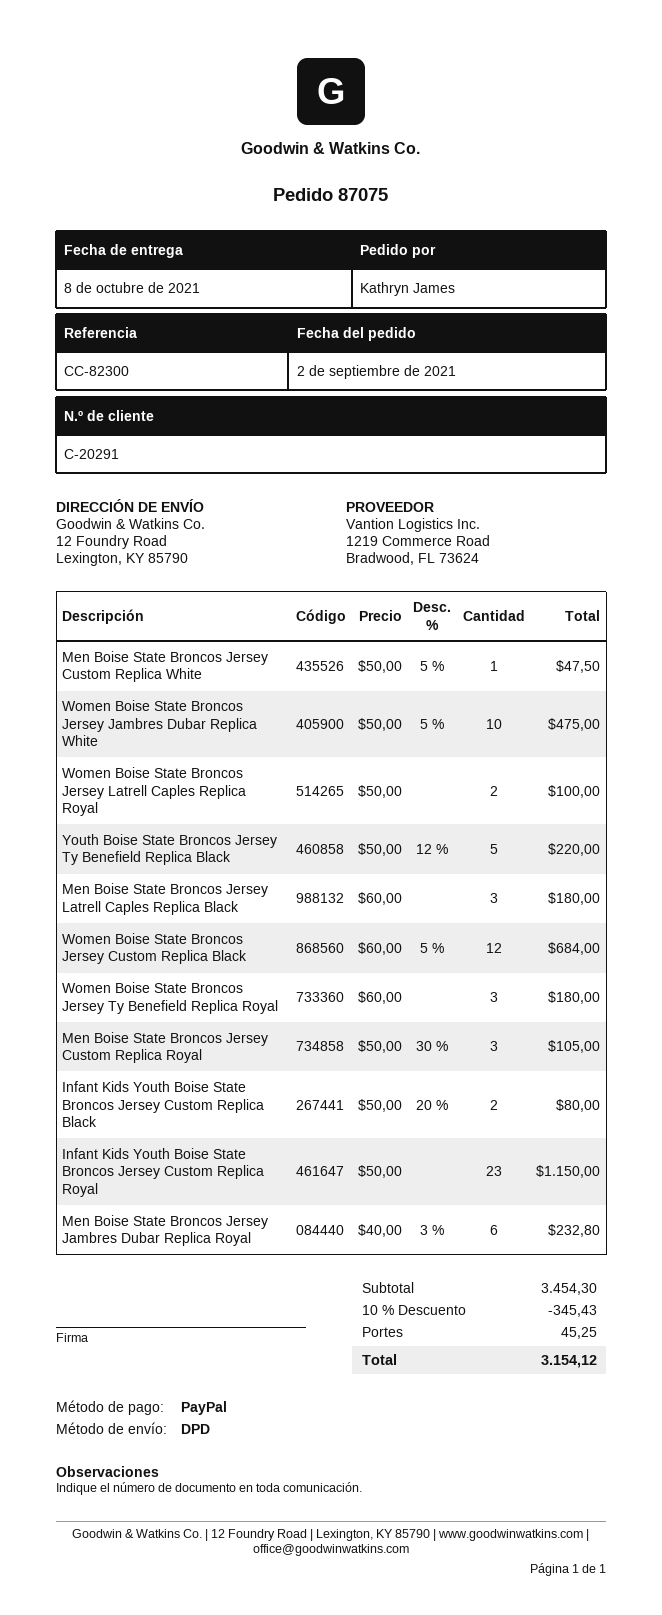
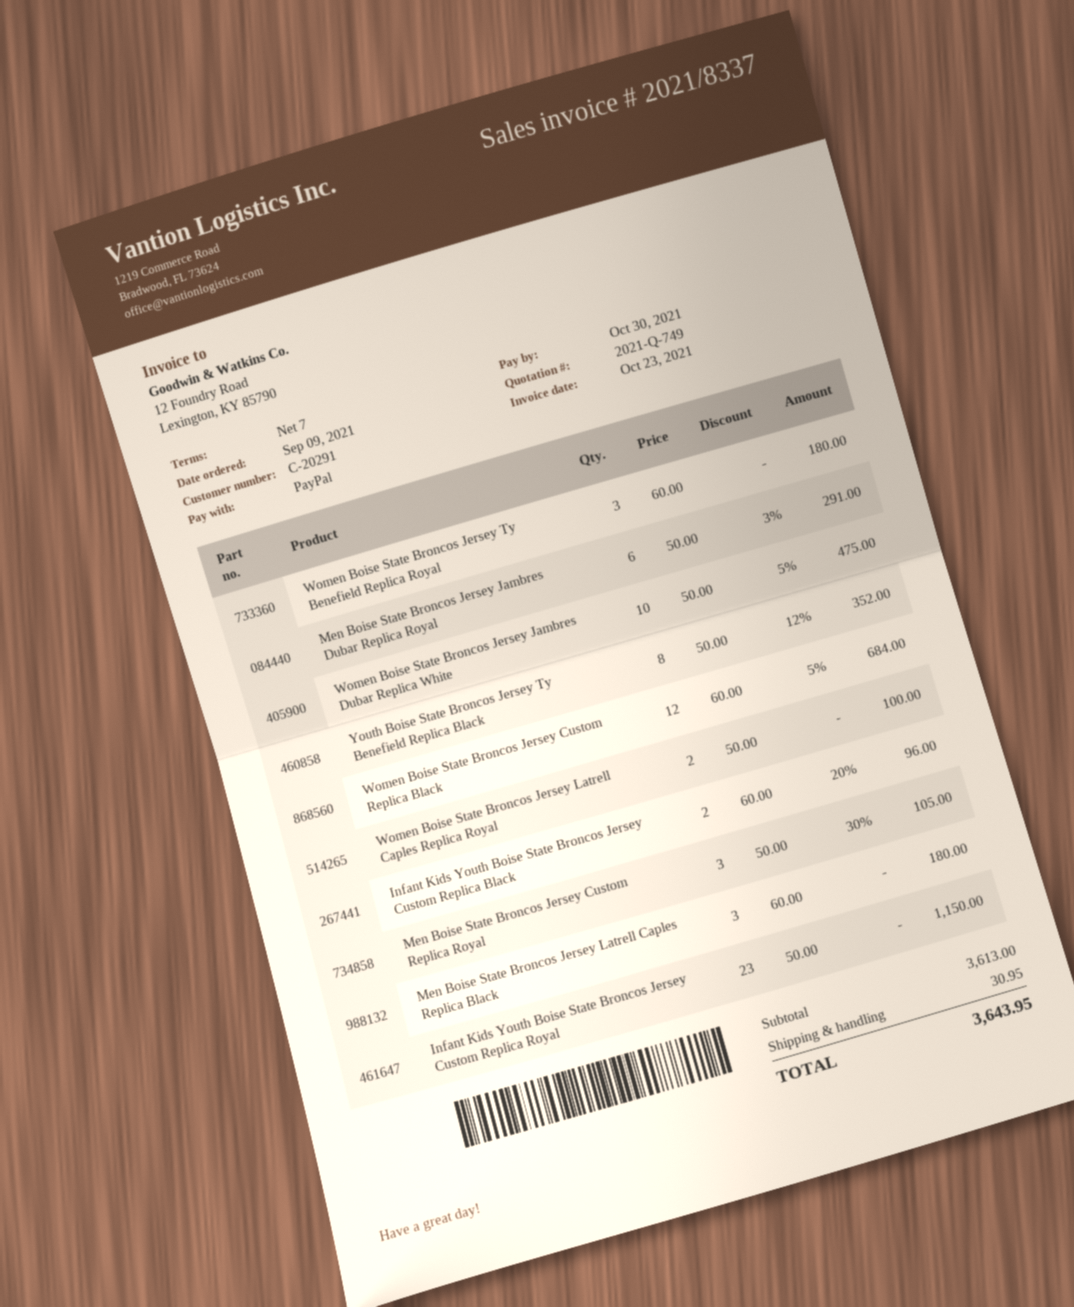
order date: 2021-09-02 -> 2021-09-09
Men Boise State Broncos Jersey Custom Replica White: 1 x 50.00 - 5% = 47.50 -> none
Youth Boise State Broncos Jersey Ty Benefield Replica Black: 5 x 50.00 - 12% = 220.00 -> 8 x 50.00 - 12% = 352.00
Infant Kids Youth Boise State Broncos Jersey Custom Replica Black: 2 x 50.00 - 20% = 80.00 -> 2 x 60.00 - 20% = 96.00
Men Boise State Broncos Jersey Jambres Dubar Replica Royal: 6 x 40.00 - 3% = 232.80 -> 6 x 50.00 - 3% = 291.00
subtotal: 3454.30 -> 3613.00
discount: 10% = 345.43 -> none
shipping: 45.25 -> 30.95
total: 3154.12 -> 3643.95

